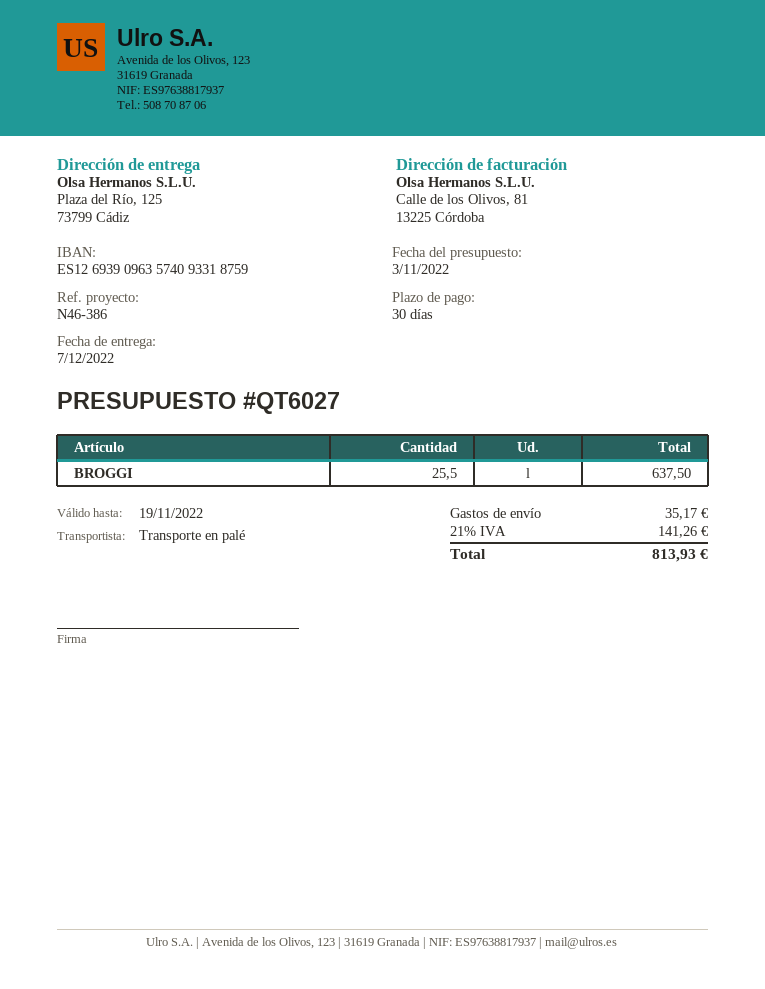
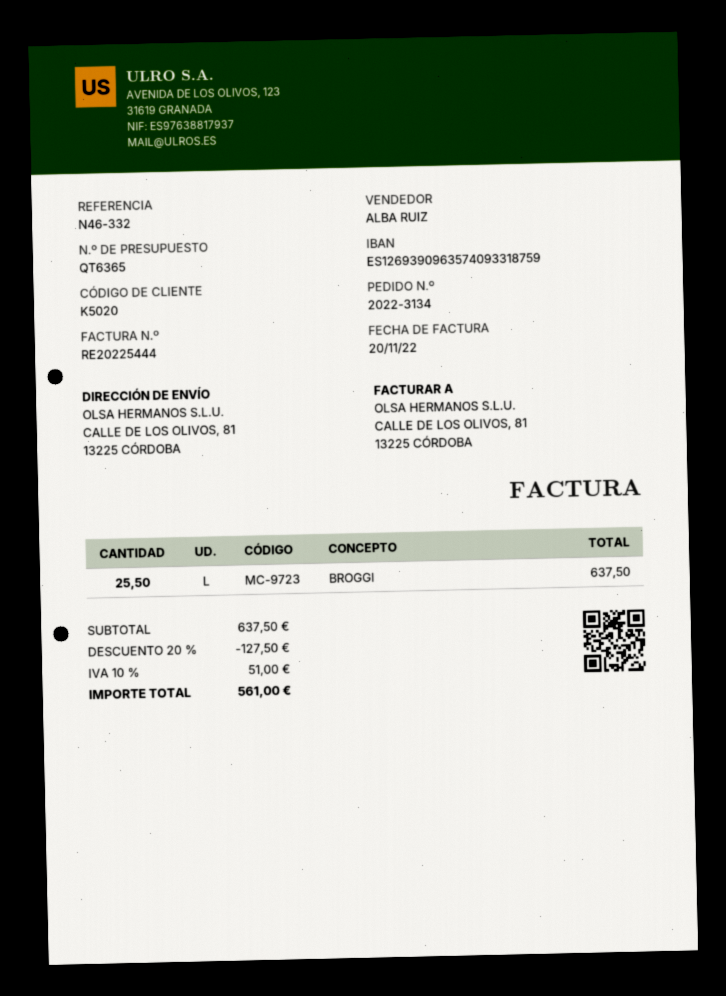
quote number: QT6027 -> QT6365
reference: N46-386 -> N46-332
ship to: Plaza del Río, 125, 73799 Cádiz -> CALLE DE LOS OLIVOS, 81, 13225 CÓRDOBA
discount: none -> 20% = 127.50
shipping: 35.17 -> none
tax: 21% = 141.26 -> 10% = 51.00
total: 813.93 -> 561.00

